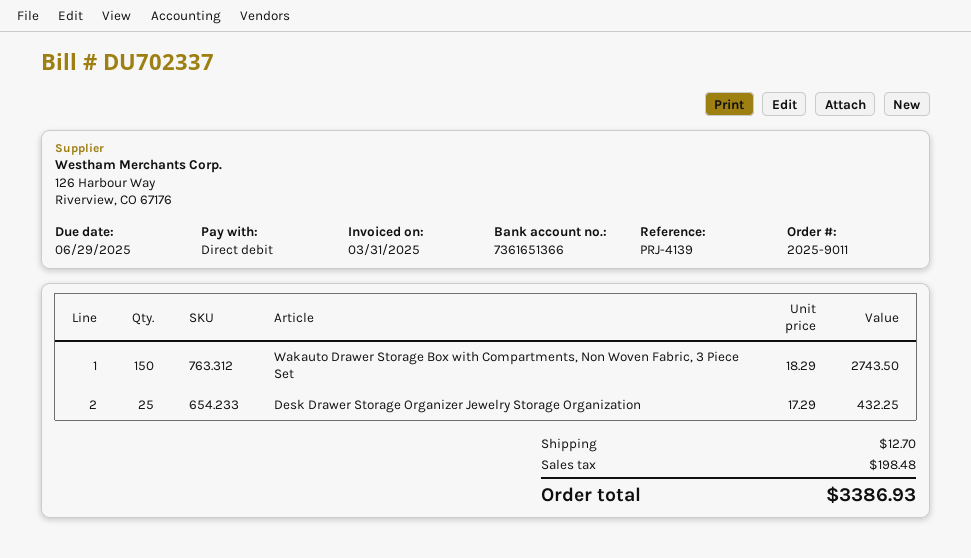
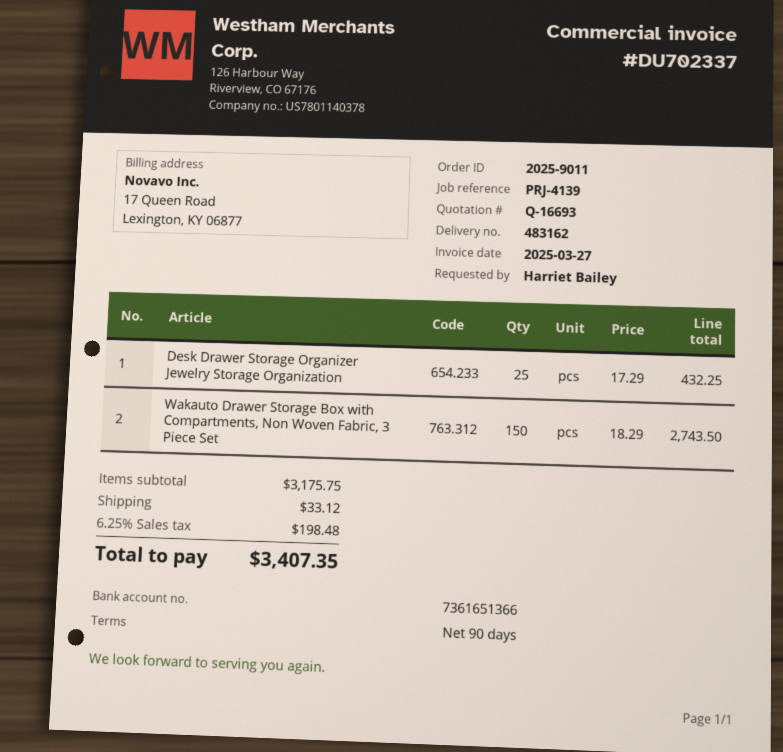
invoice date: 2025-03-31 -> 2025-03-27
shipping: 12.70 -> 33.12
total: 3386.93 -> 3407.35

